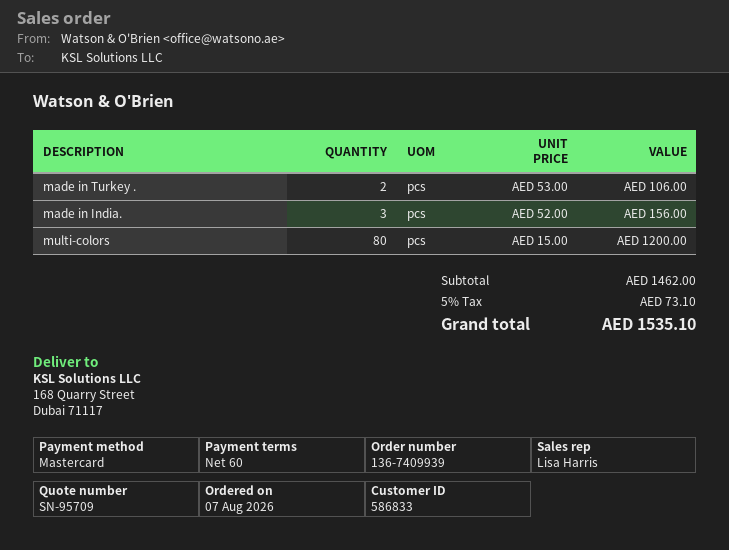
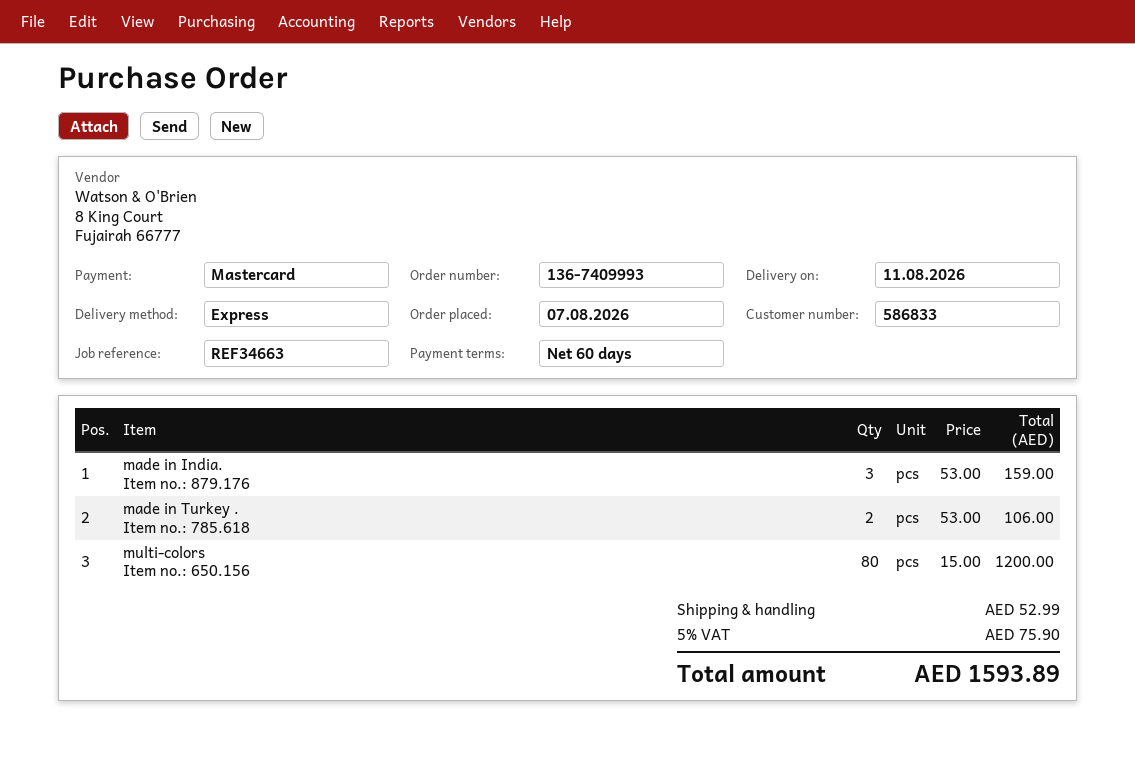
order number: 136-7409939 -> 136-7409993
made in India.: 3 x 52.00 = 156.00 -> 3 x 53.00 = 159.00
shipping: none -> 52.99
tax: 5% = 73.10 -> 5% = 75.90
total: 1535.10 -> 1593.89

